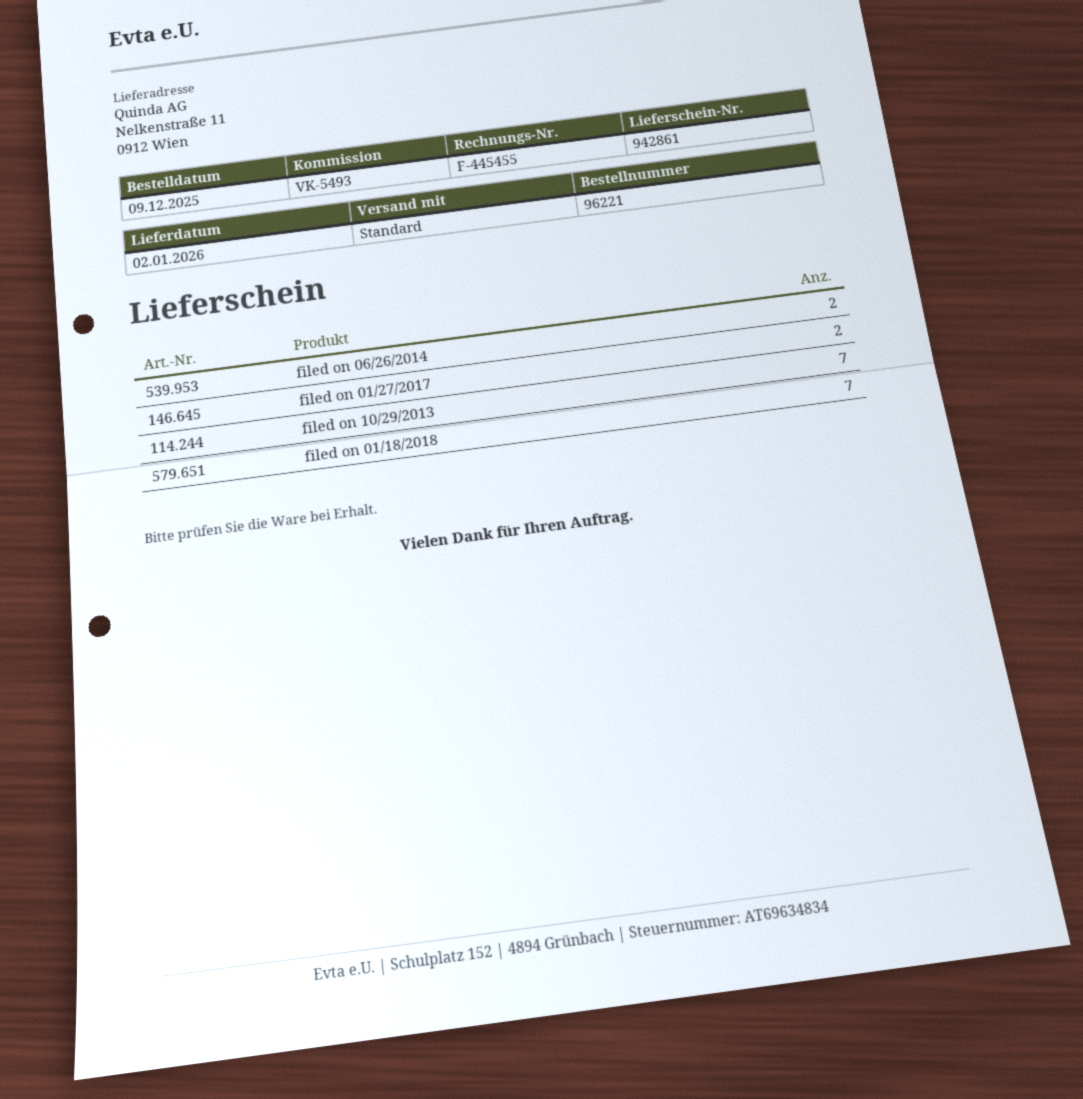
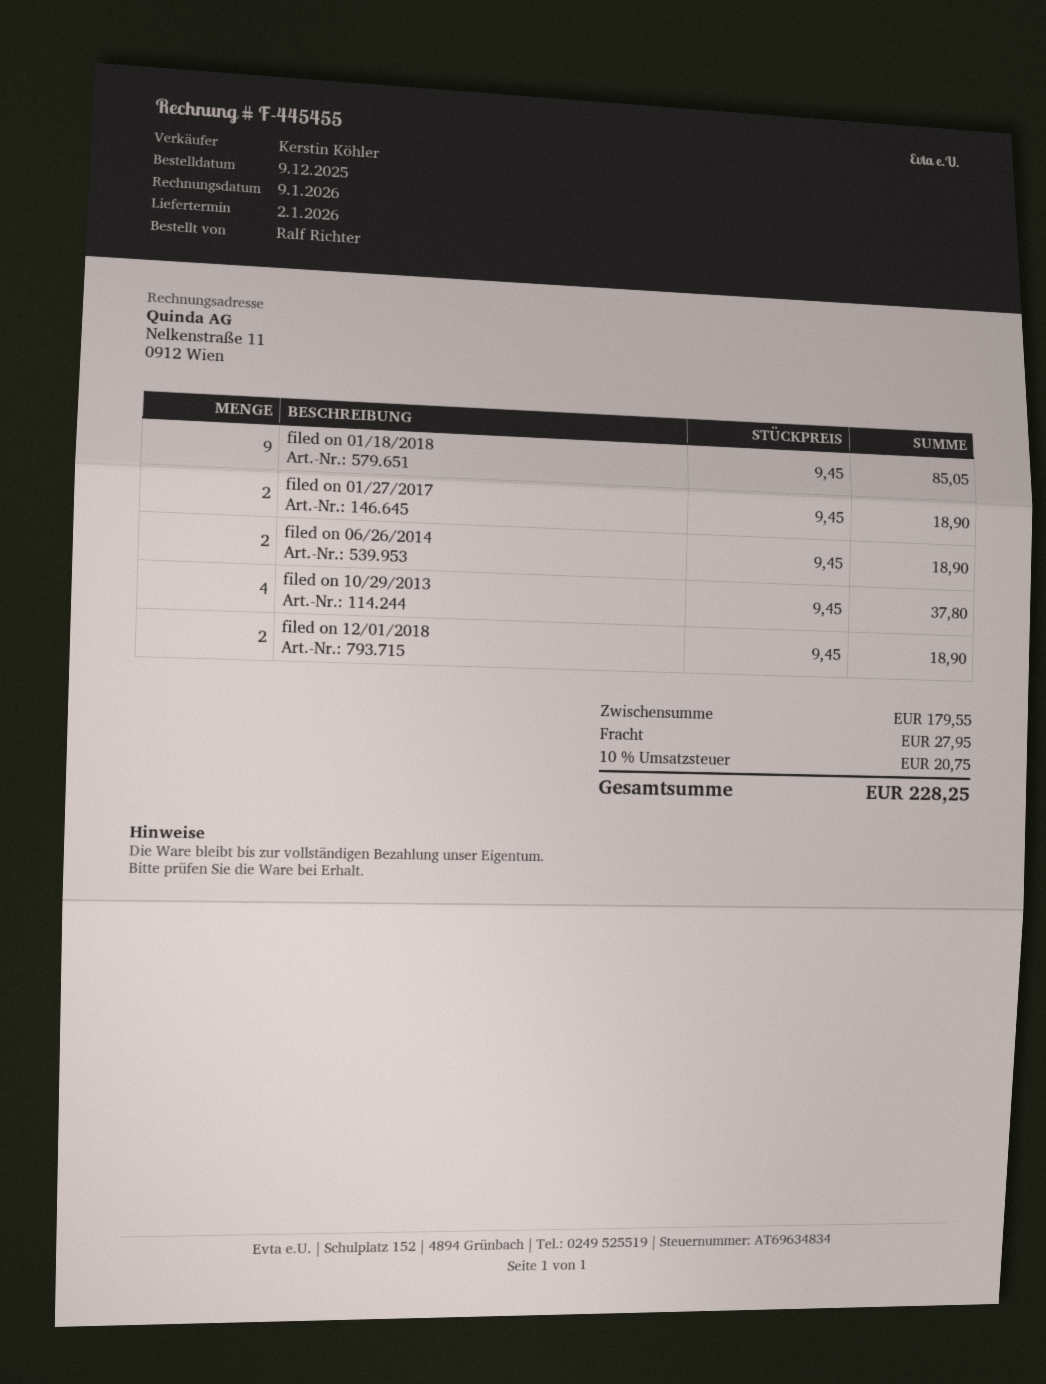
filed on 10/29/2013: 7 -> 4
filed on 01/18/2018: 7 -> 9
filed on 12/01/2018: none -> 2

